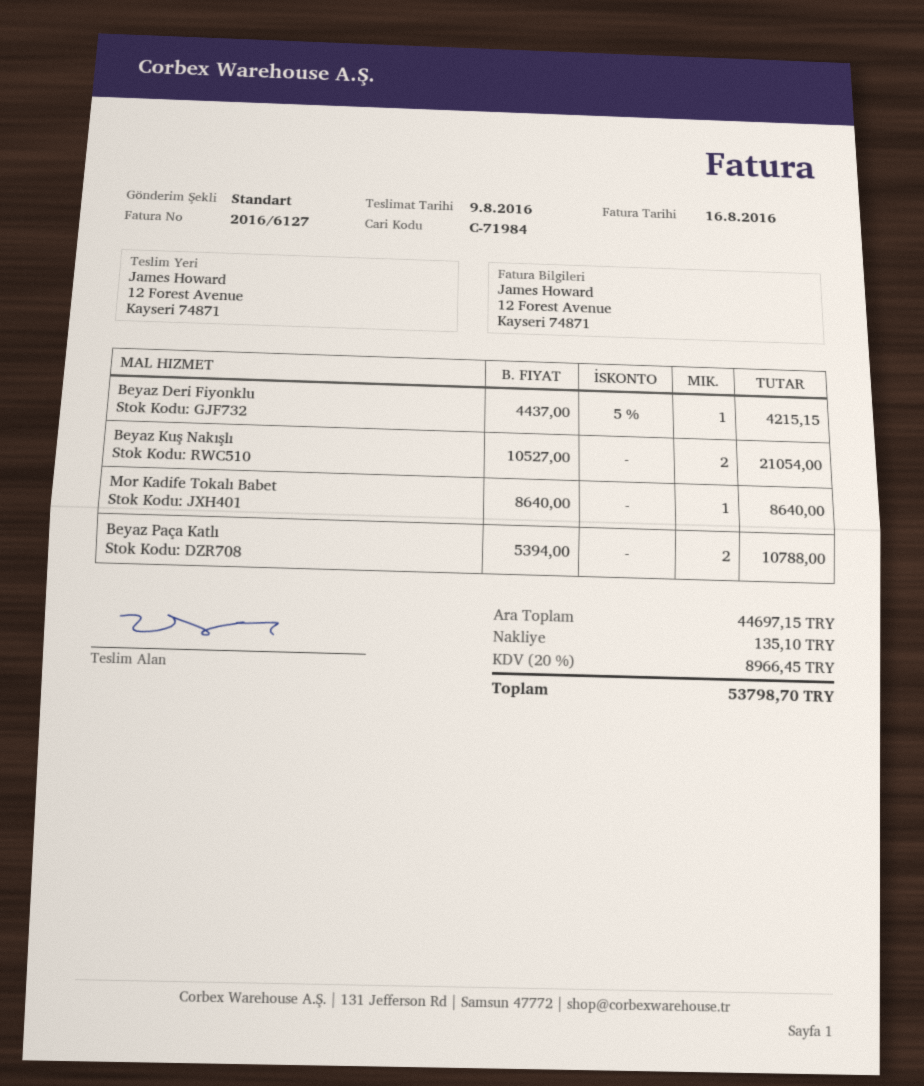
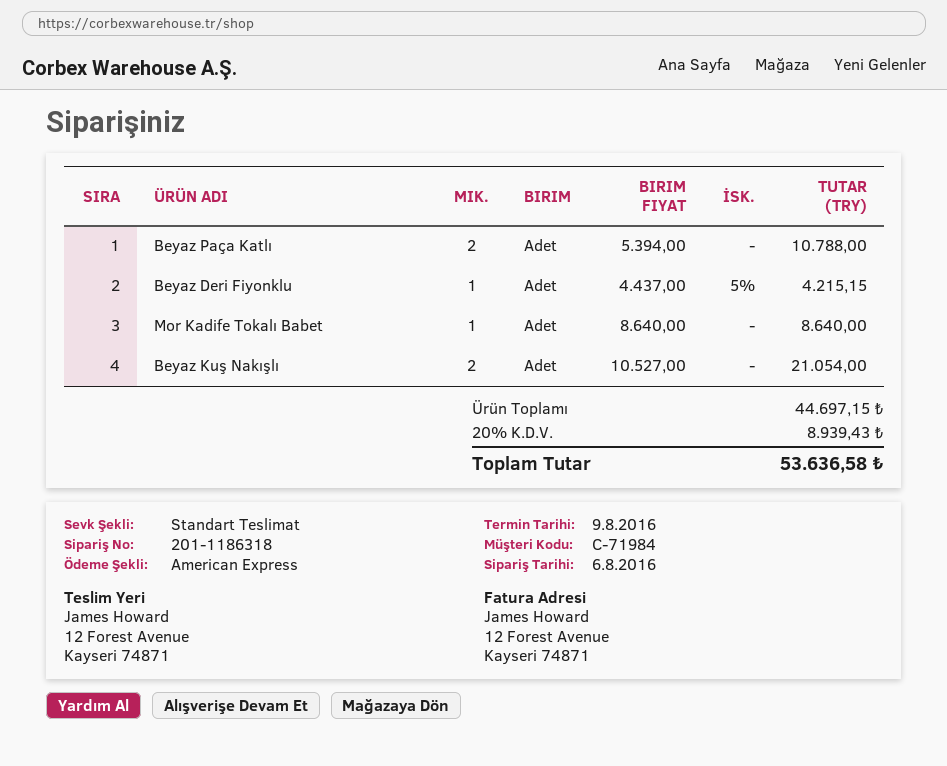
shipping: 135.10 -> none
tax: 20% = 8966.45 -> 20% = 8939.43
total: 53798.70 -> 53636.58

